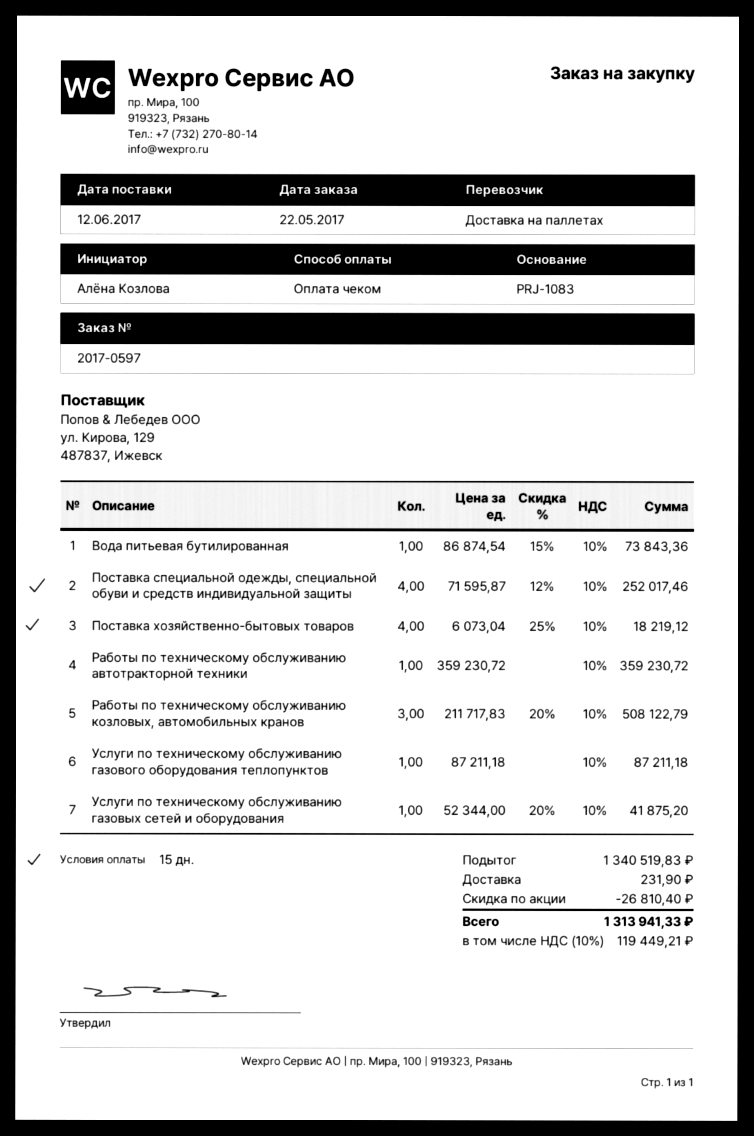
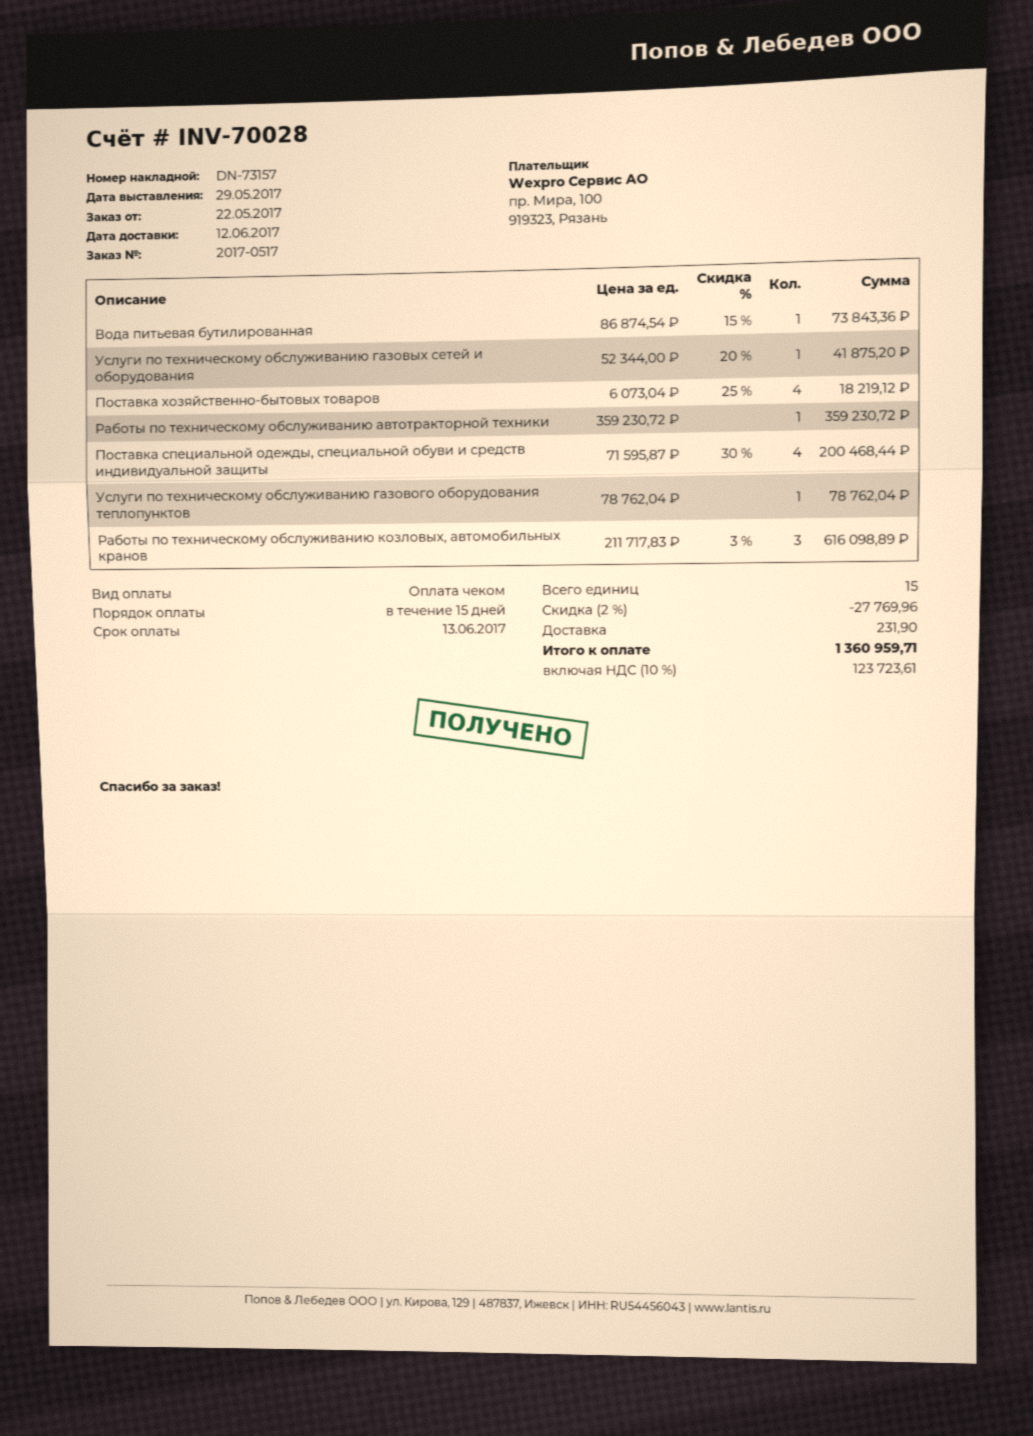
order number: 2017-0597 -> 2017-0517
Поставка специальной одежды, специальной обуви и средств индивидуальной защиты: 4 x 71595.87 - 12% = 252017.46 -> 4 x 71595.87 - 30% = 200468.44
Работы по техническому обслуживанию козловых, автомобильных кранов: 3 x 211717.83 - 20% = 508122.79 -> 3 x 211717.83 - 3% = 616098.89
Услуги по техническому обслуживанию газового оборудования теплопунктов: 1 x 87211.18 = 87211.18 -> 1 x 78762.04 = 78762.04
discount: 26810.40 -> 27769.96
tax: 10% = 119449.21 -> 10% = 123723.61
total: 1313941.33 -> 1360959.71

